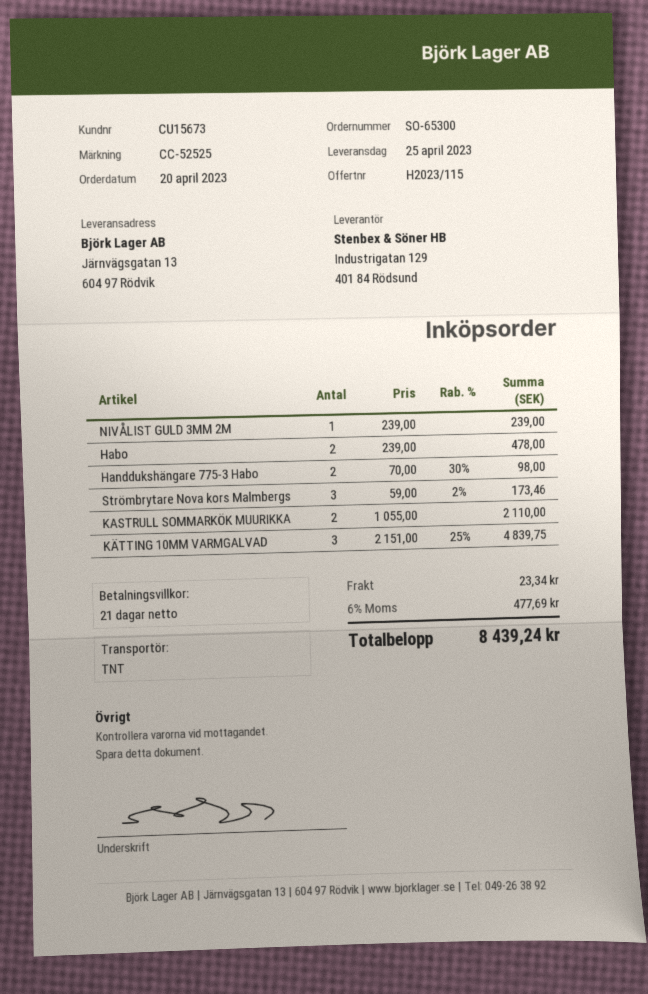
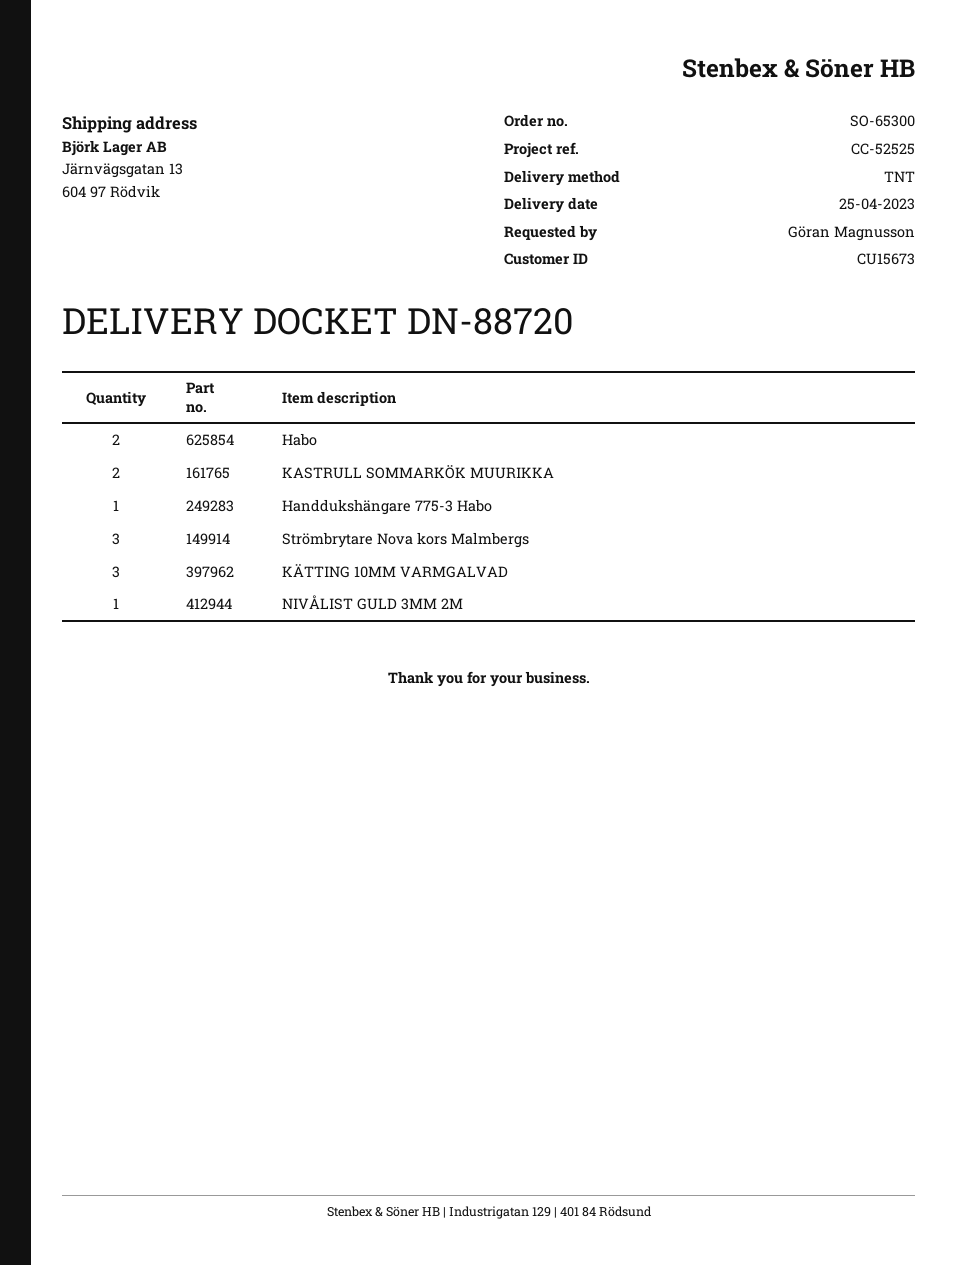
Handdukshängare 775-3 Habo: 2 -> 1

